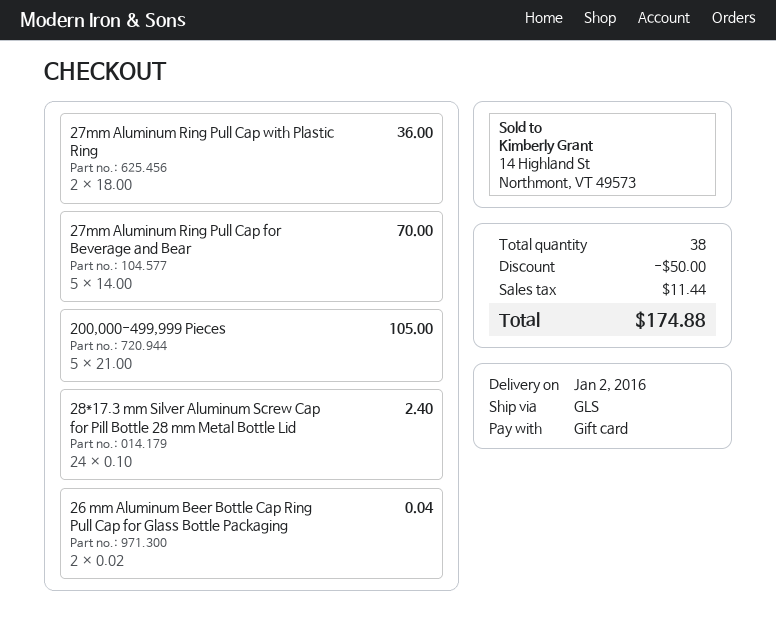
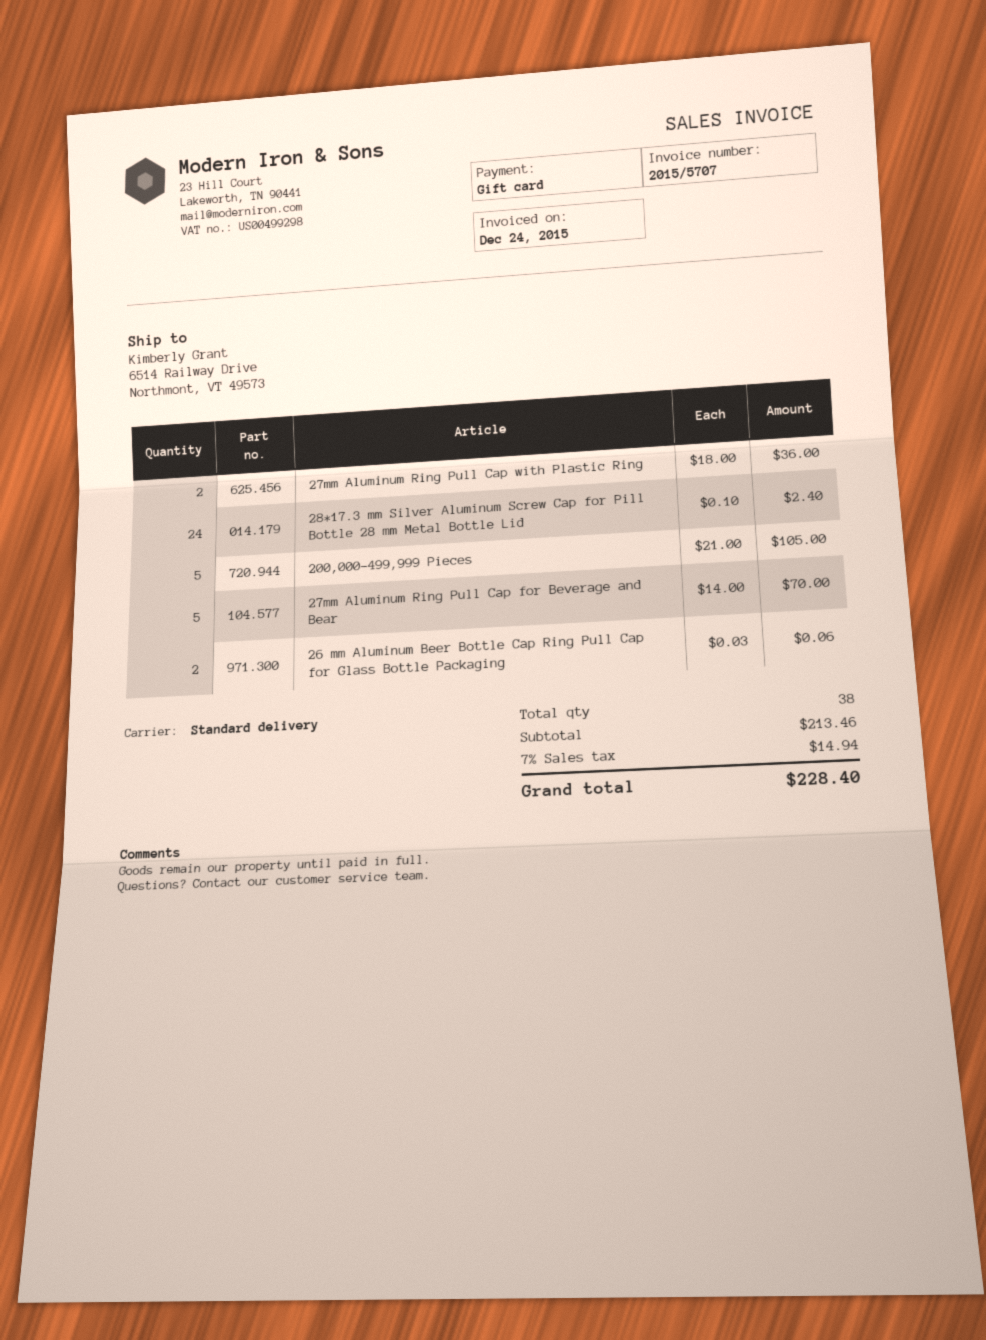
shipping method: GLS -> standard
26 mm Aluminum Beer Bottle Cap Ring Pull Cap for Glass Bottle Packaging: 2 x 0.02 = 0.04 -> 2 x 0.03 = 0.06
discount: 50.00 -> none
tax: 11.44 -> 14.94
total: 174.88 -> 228.40

